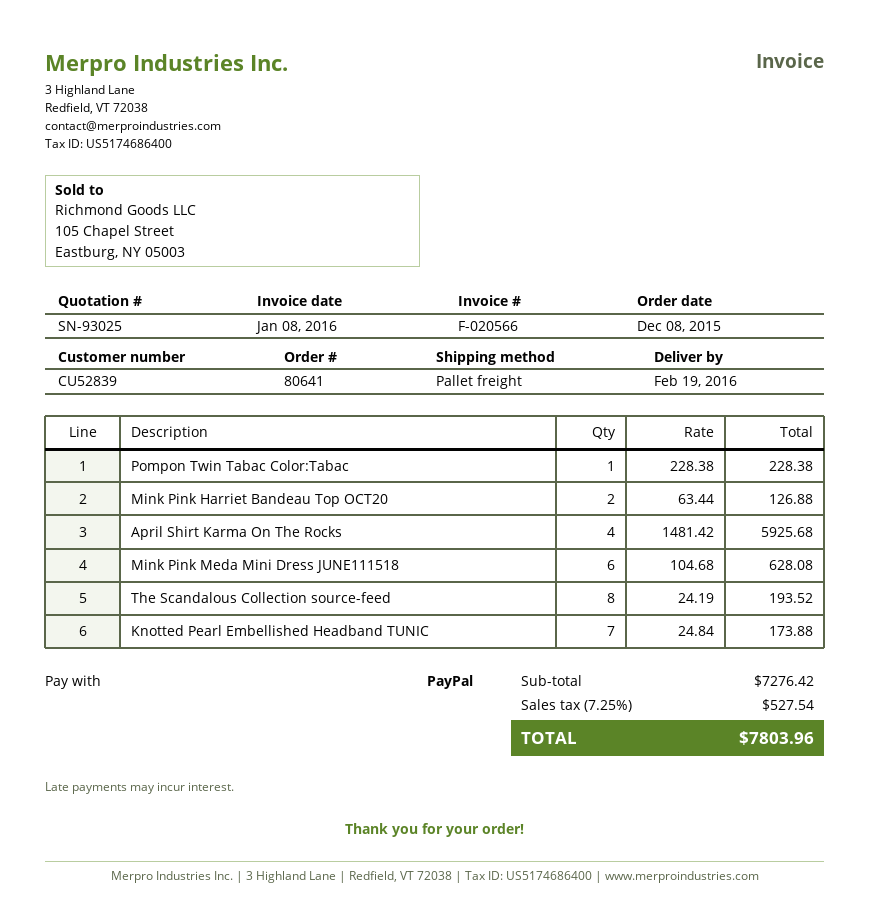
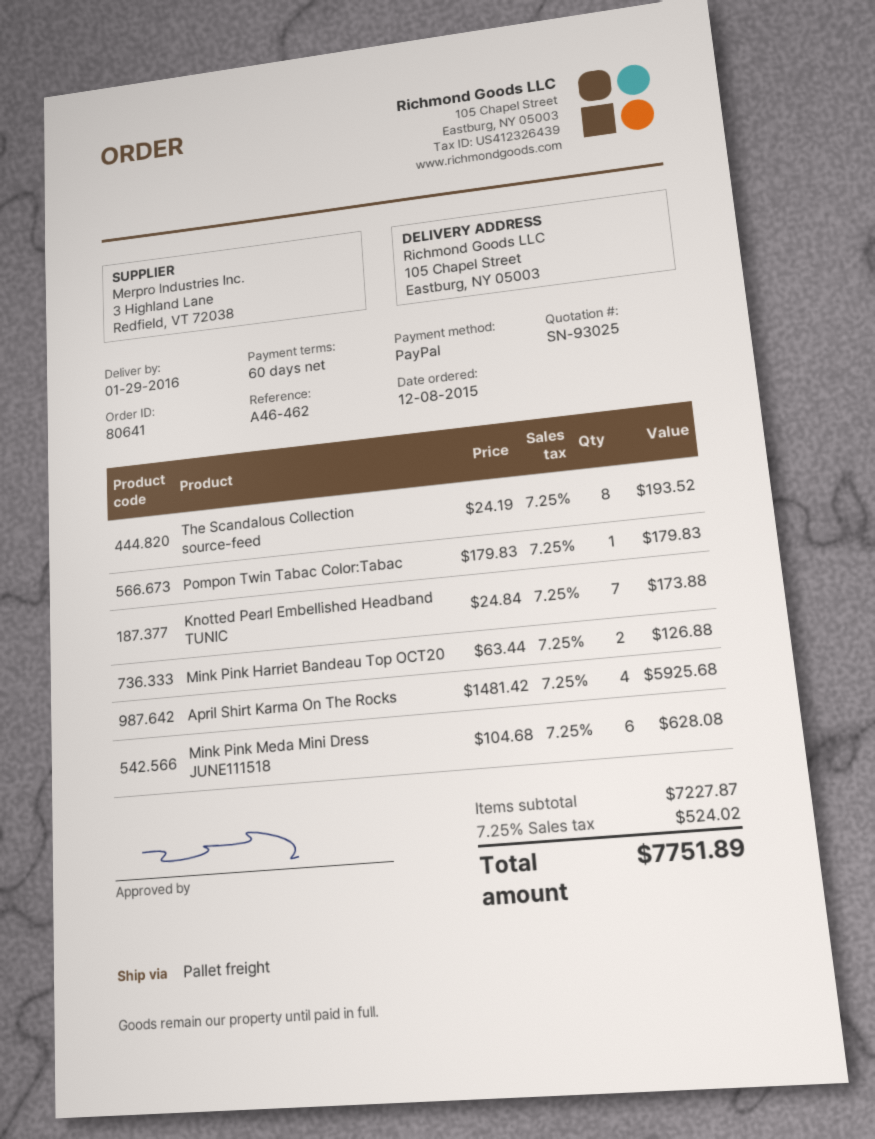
delivery date: 2016-02-19 -> 2016-01-29
Pompon Twin Tabac Color:Tabac: 1 x 228.38 = 228.38 -> 1 x 179.83 = 179.83
subtotal: 7276.42 -> 7227.87
tax: 7.25% = 527.54 -> 7.25% = 524.02
total: 7803.96 -> 7751.89

